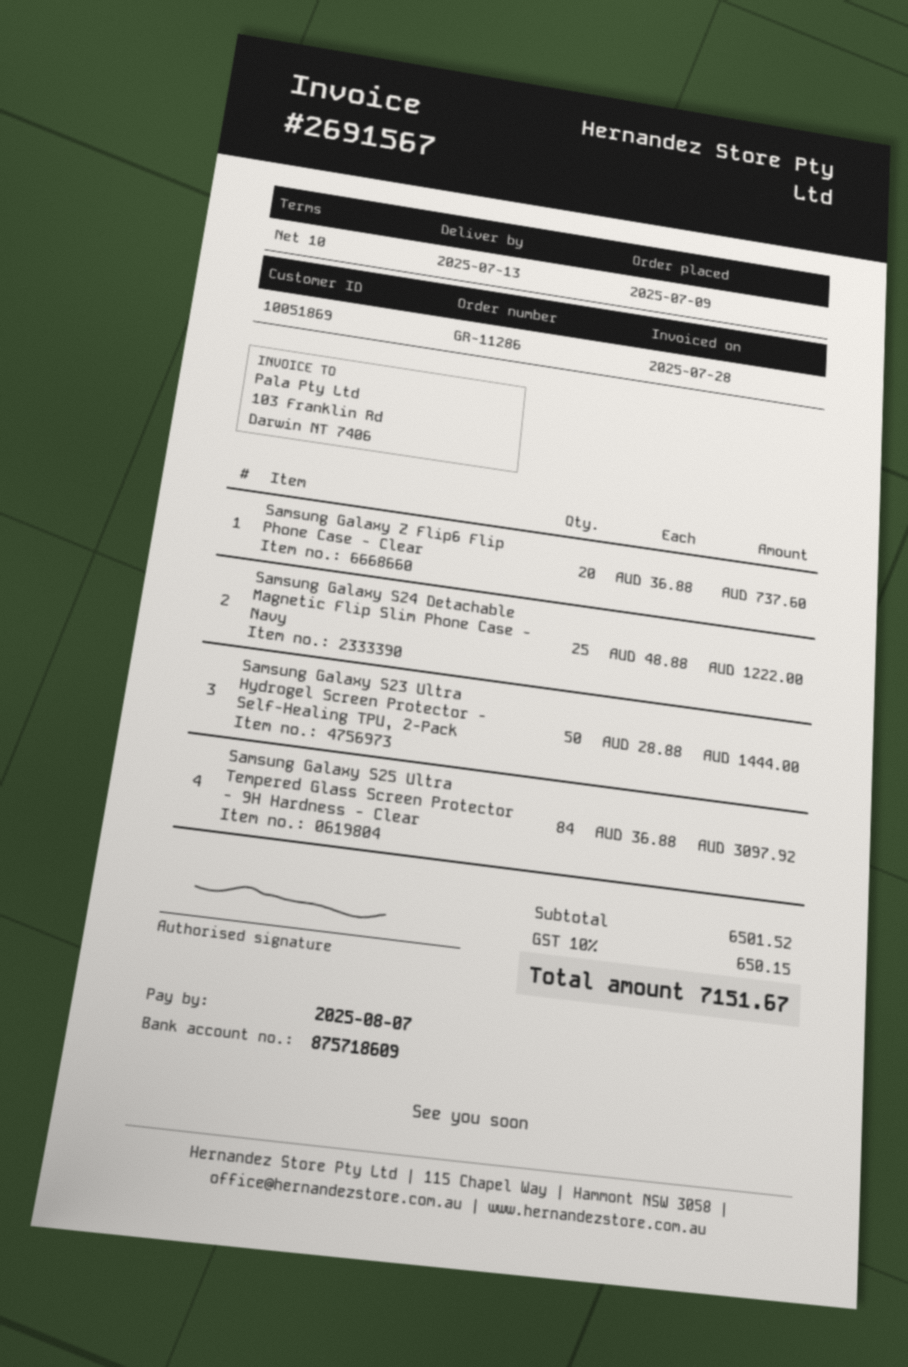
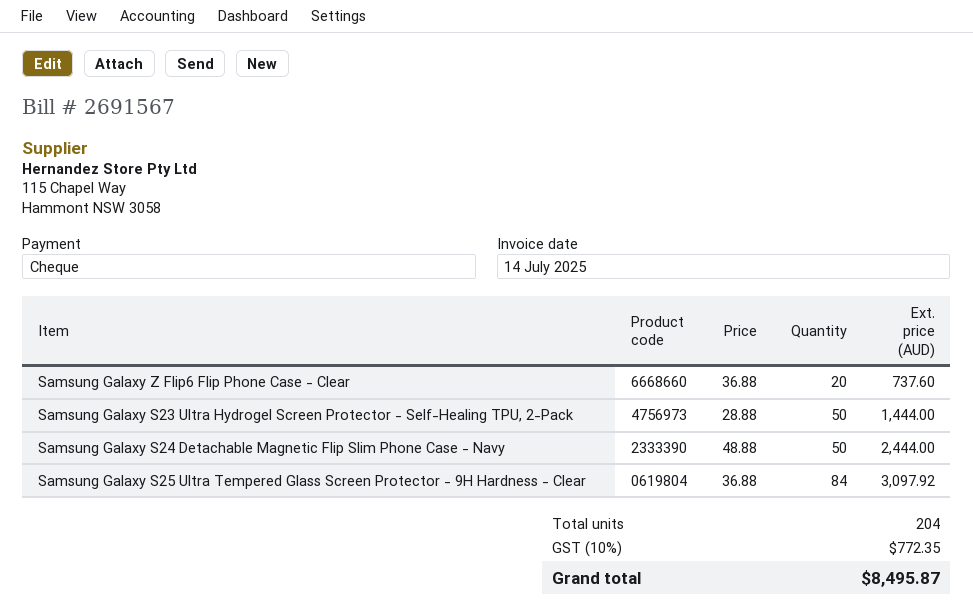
invoice date: 2025-07-28 -> 2025-07-14
Samsung Galaxy S24 Detachable Magnetic Flip Slim Phone Case - Navy: 25 x 48.88 = 1222.00 -> 50 x 48.88 = 2444.00
tax: 10% = 650.15 -> 10% = 772.35
total: 7151.67 -> 8495.87

